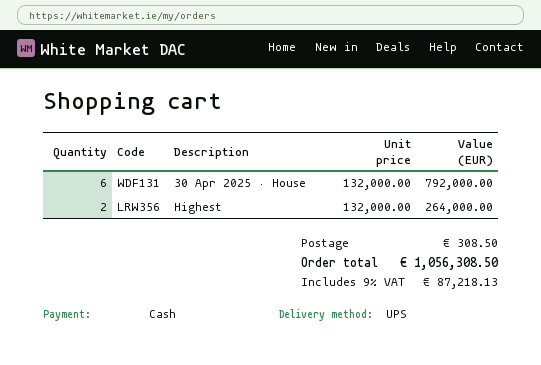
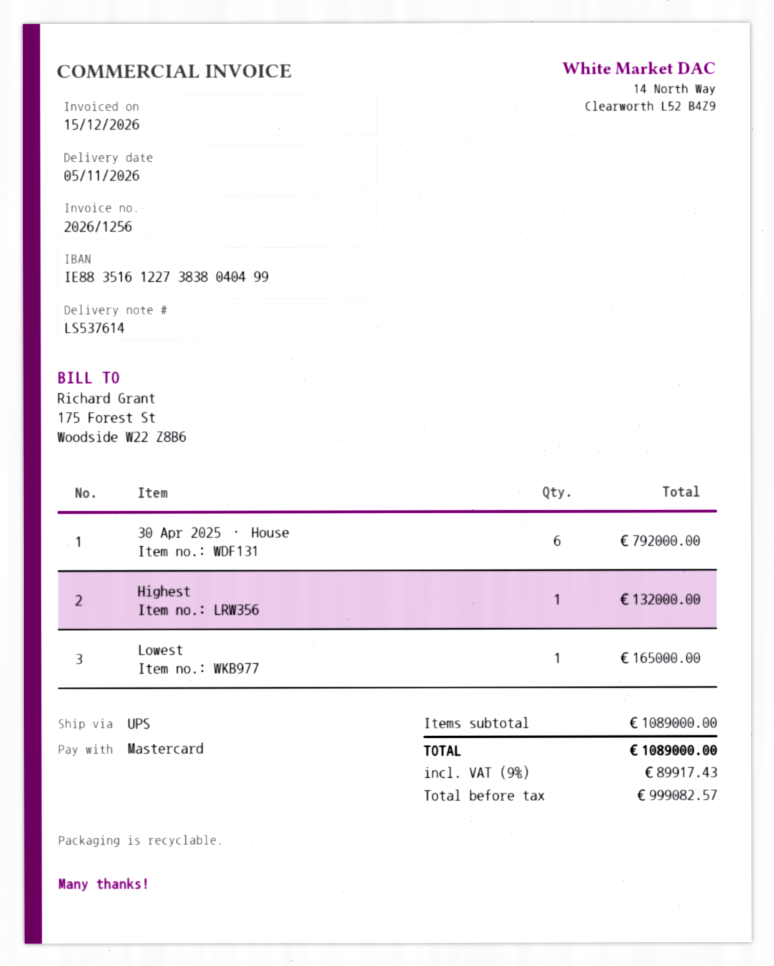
payment method: cash -> Mastercard
Highest: 2 for 264000.00 -> 1 for 132000.00
Lowest: none -> 1 for 165000.00
shipping: 308.50 -> none
tax: 9% = 87218.13 -> 9% = 89917.43
total: 1056308.50 -> 1089000.00

